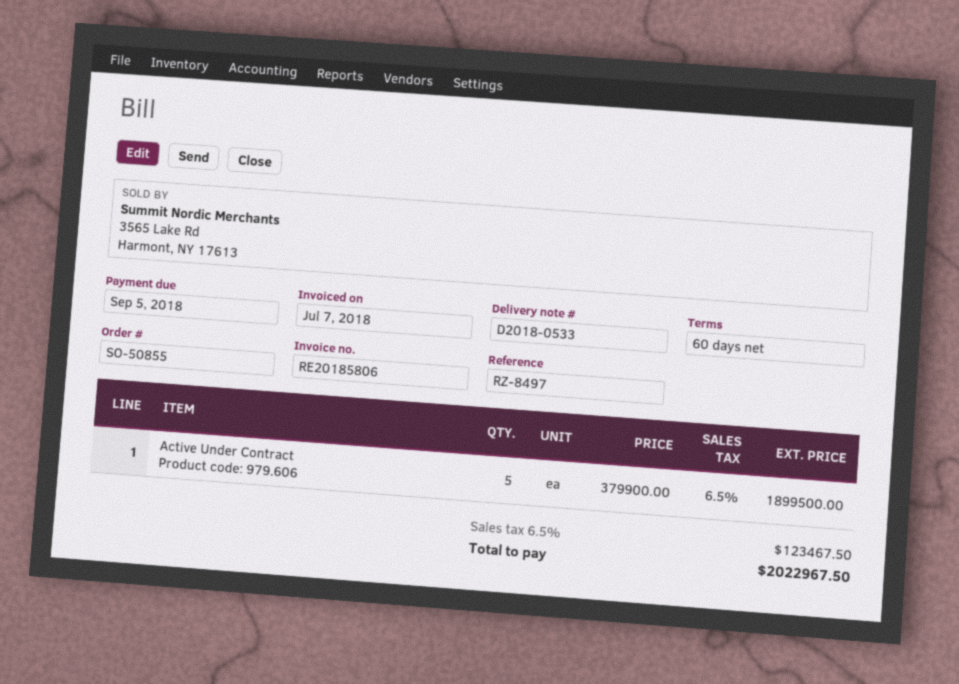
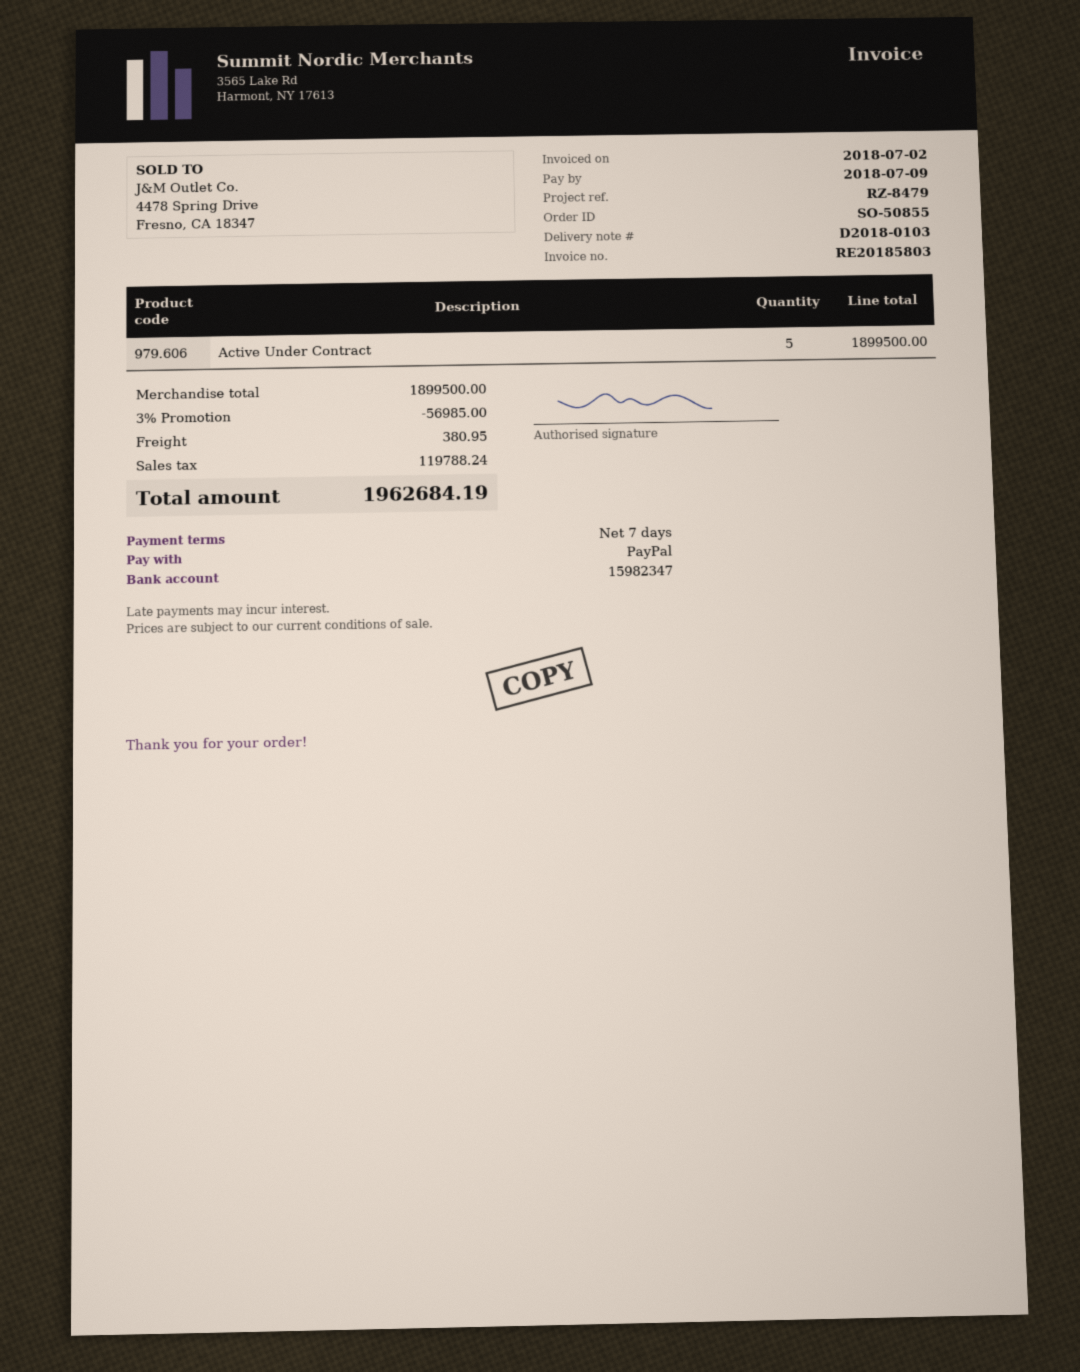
delivery note number: D2018-0533 -> D2018-0103
invoice number: RE20185806 -> RE20185803
invoice date: 2018-07-07 -> 2018-07-02
payment terms: 60 days -> 7 days
due date: 2018-09-05 -> 2018-07-09
reference: RZ-8497 -> RZ-8479
discount: none -> 3% = 56985.00
shipping: none -> 380.95
tax: 123467.50 -> 119788.24
total: 2022967.50 -> 1962684.19

